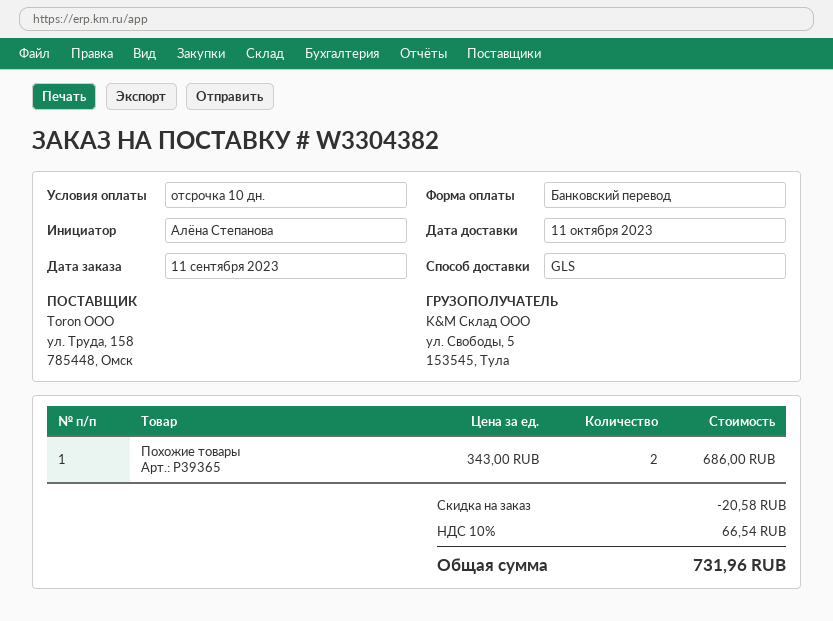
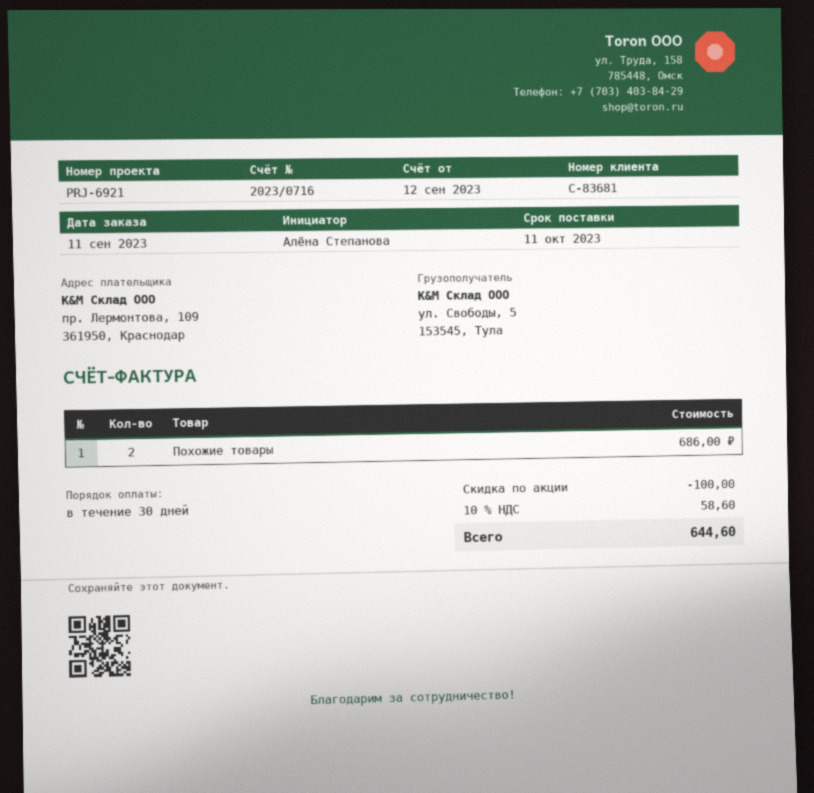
payment terms: 10 days -> 30 days
discount: 20.58 -> 100.00
tax: 10% = 66.54 -> 10% = 58.60
total: 731.96 -> 644.60

